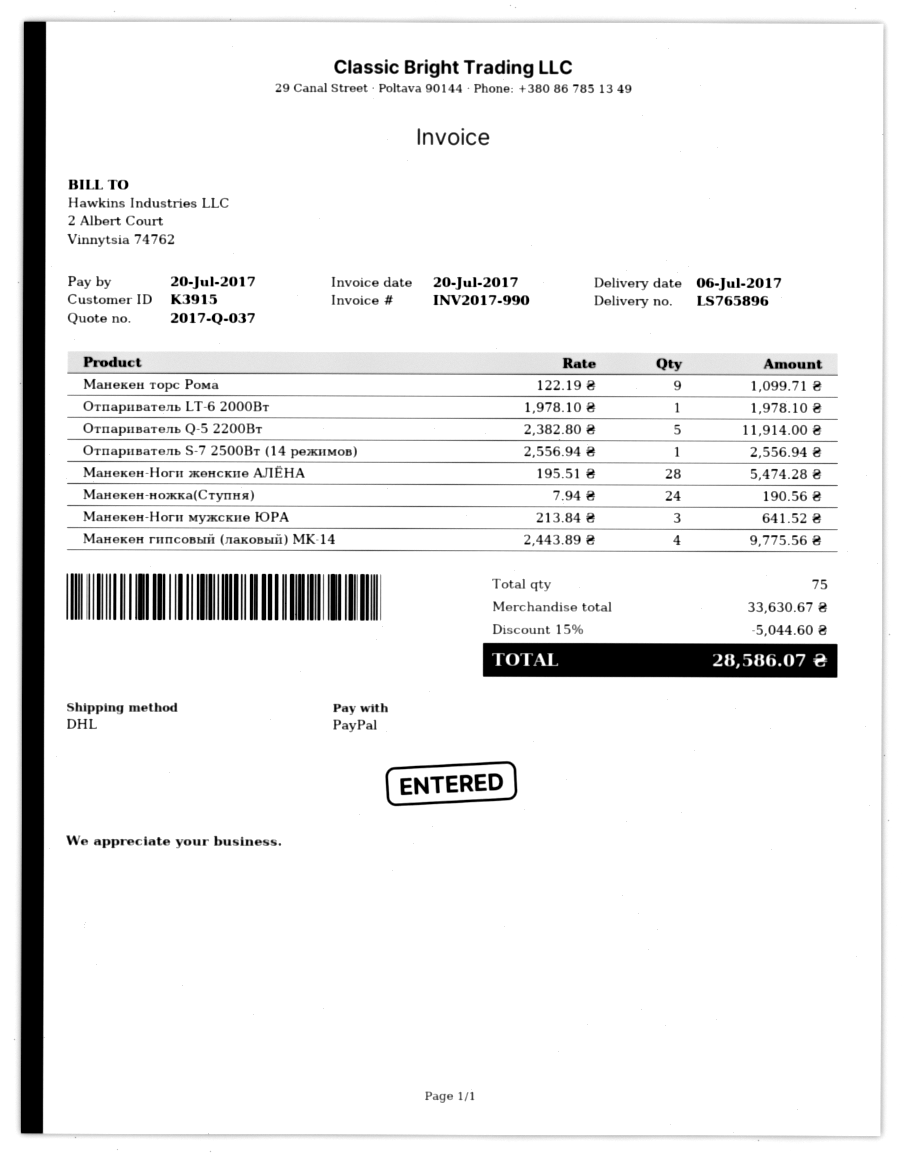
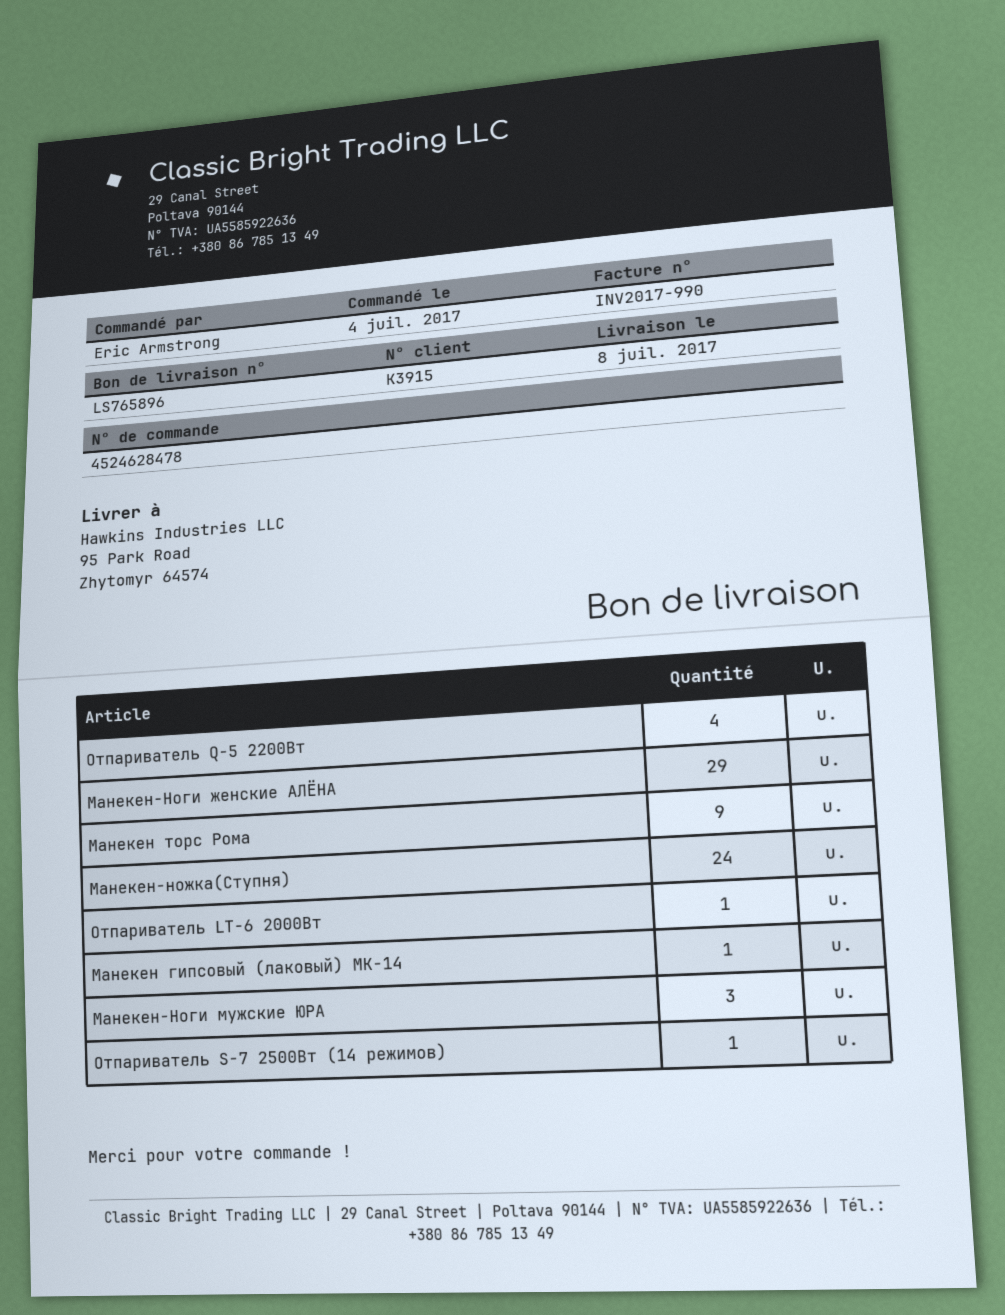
delivery date: 2017-07-06 -> 2017-07-08
Отпариватель Q-5 2200Вт: 5 -> 4
Манекен-Ноги женские АЛЁНА: 28 -> 29
Манекен гипсовый (лаковый) MK-14: 4 -> 1

